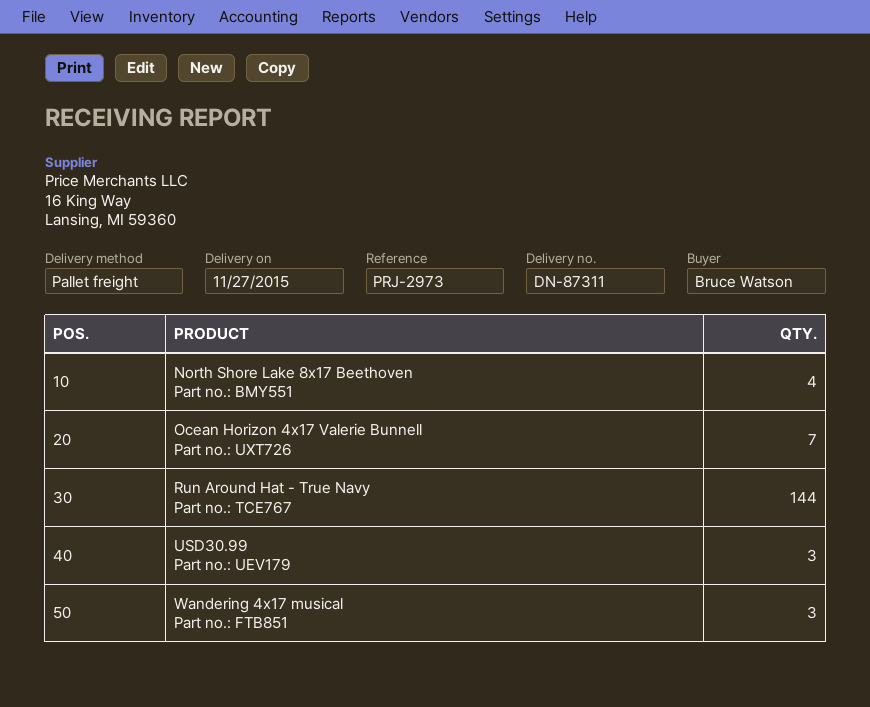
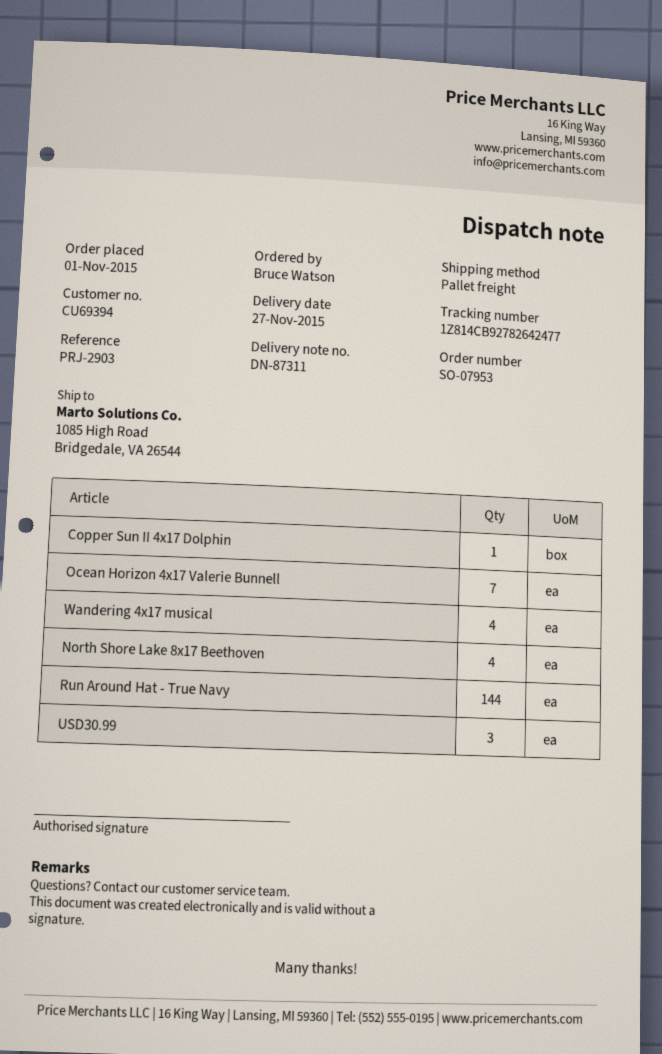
reference: PRJ-2973 -> PRJ-2903
Wandering 4x17 musical: 3 -> 4
Copper Sun II 4x17 Dolphin: none -> 1

